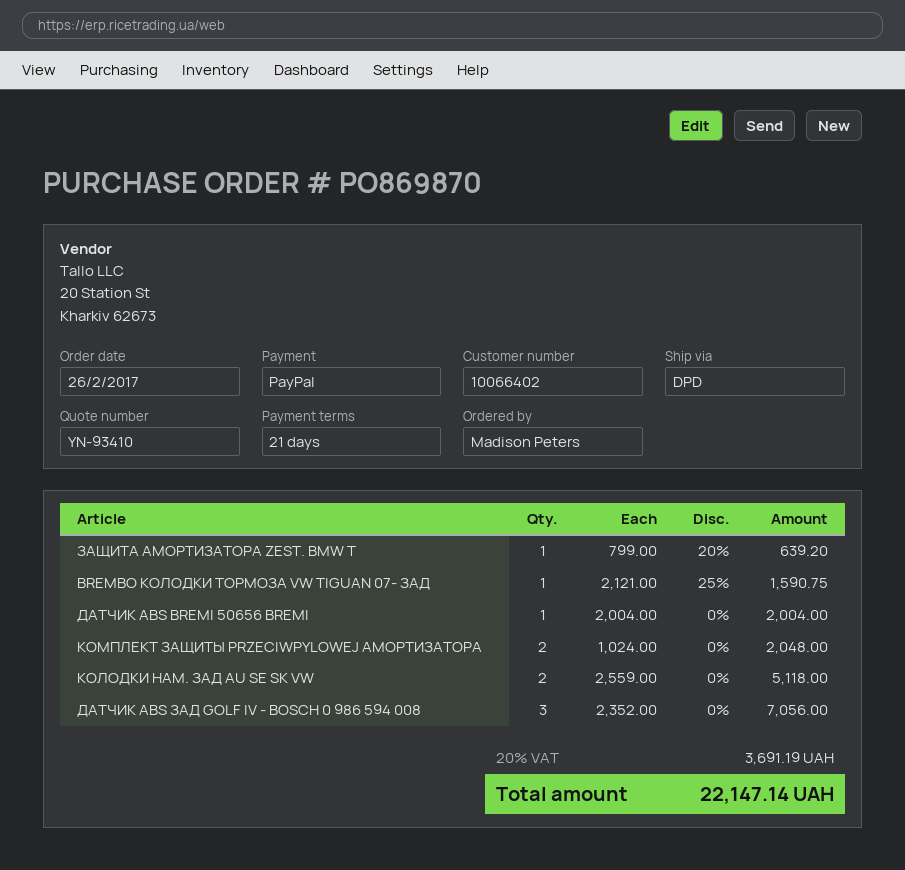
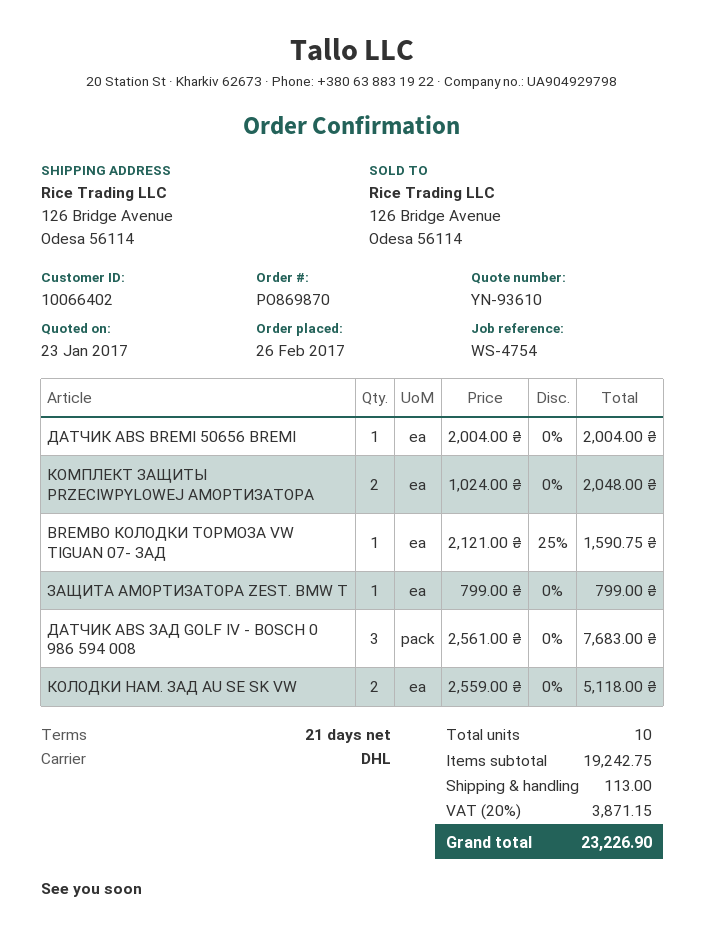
quote number: YN-93410 -> YN-93610
shipping method: DPD -> DHL
ЗАЩИТА АМОРТИЗАТОРА ZEST. BMW T: 1 x 799.00 - 20% = 639.20 -> 1 x 799.00 = 799.00
ДАТЧИК ABS ЗАД GOLF IV - BOSCH 0 986 594 008: 3 x 2352.00 = 7056.00 -> 3 x 2561.00 = 7683.00
shipping: none -> 113.00
tax: 20% = 3691.19 -> 20% = 3871.15
total: 22147.14 -> 23226.90

